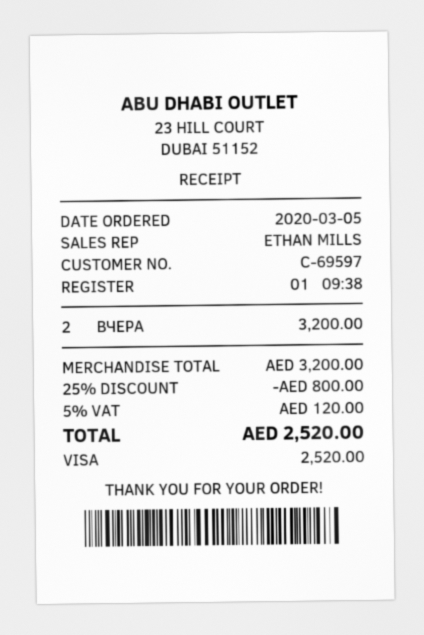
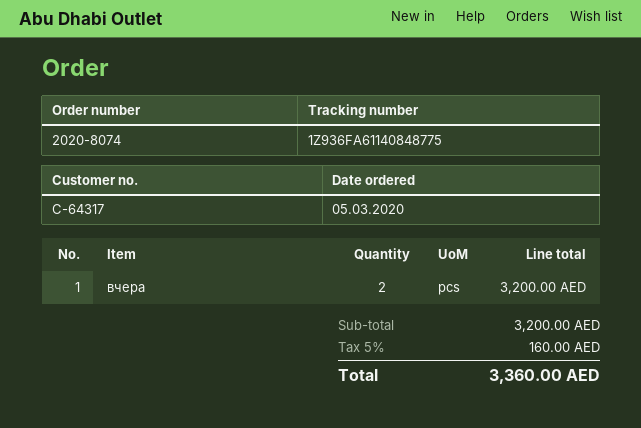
customer number: C-69597 -> C-64317
discount: 25% = 800.00 -> none
tax: 5% = 120.00 -> 5% = 160.00
total: 2520.00 -> 3360.00

